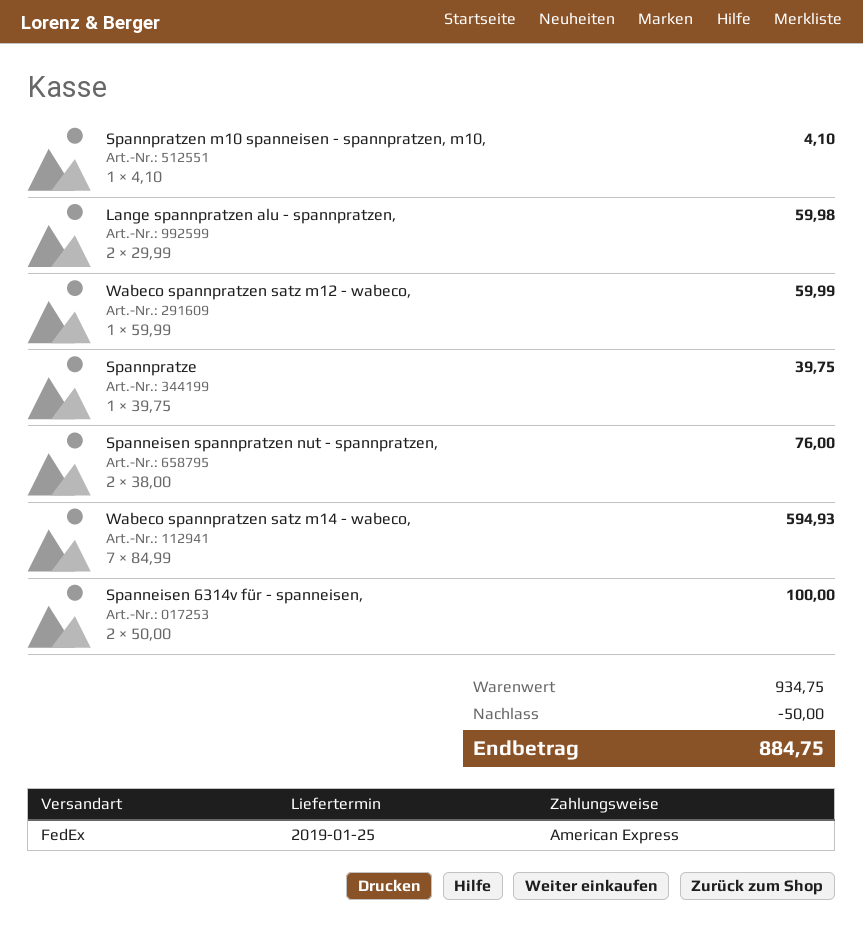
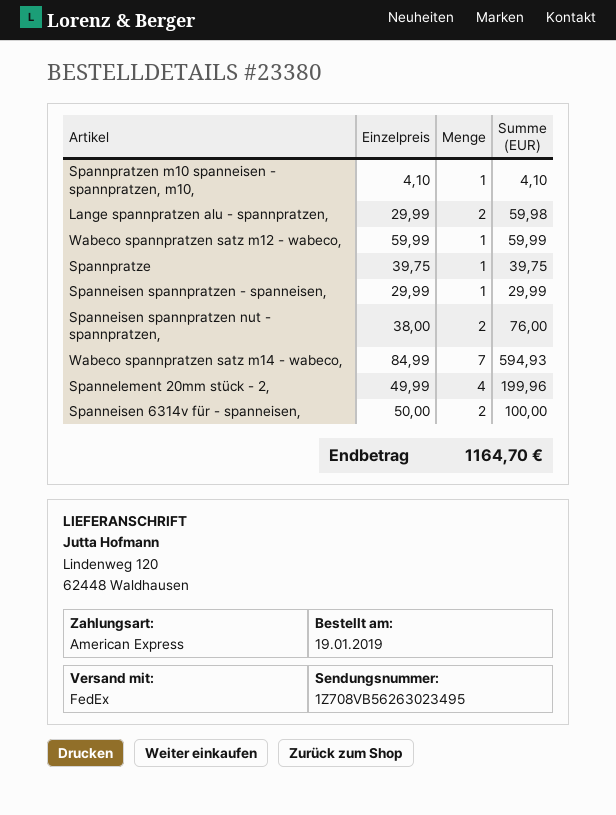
Spanneisen spannpratzen - spanneisen,: none -> 1 x 29.99 = 29.99
Spannelement 20mm stück - 2,: none -> 4 x 49.99 = 199.96
discount: 50.00 -> none
total: 884.75 -> 1164.70

